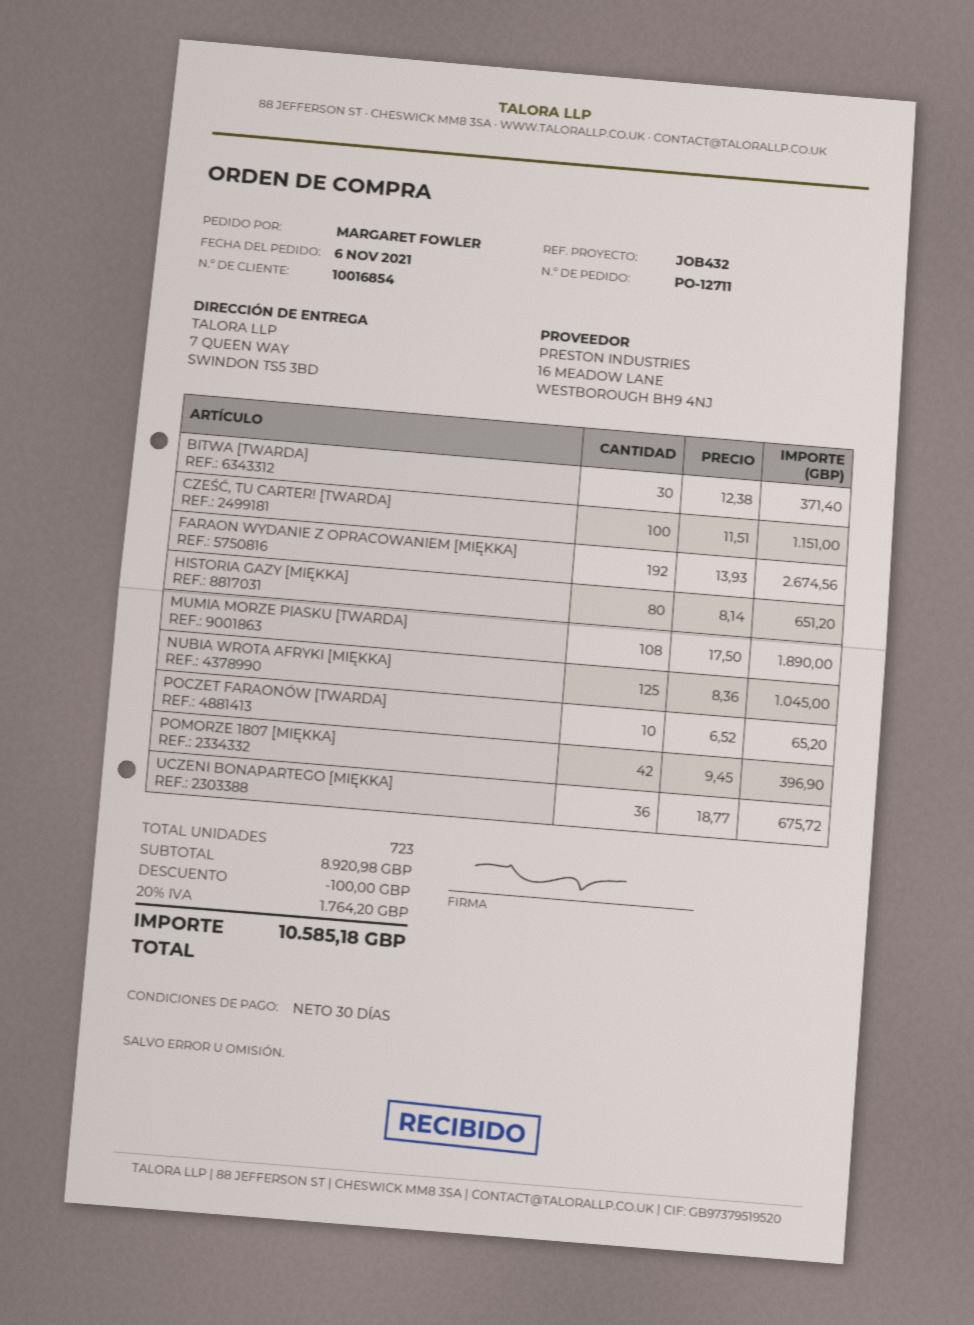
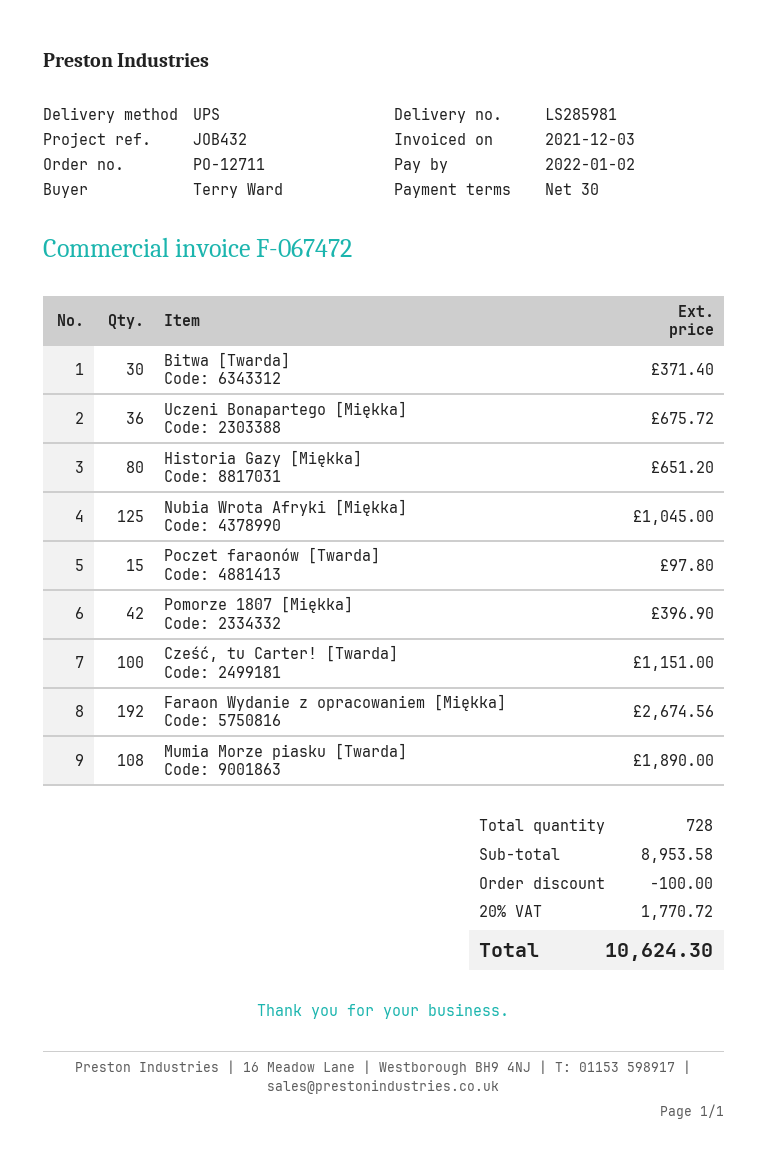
ordered by: MARGARET FOWLER -> Terry Ward
POCZET FARAONÓW [TWARDA]: 10 for 65.20 -> 15 for 97.80
total quantity: 723 -> 728
subtotal: 8920.98 -> 8953.58
tax: 20% = 1764.20 -> 20% = 1770.72
total: 10585.18 -> 10624.30

